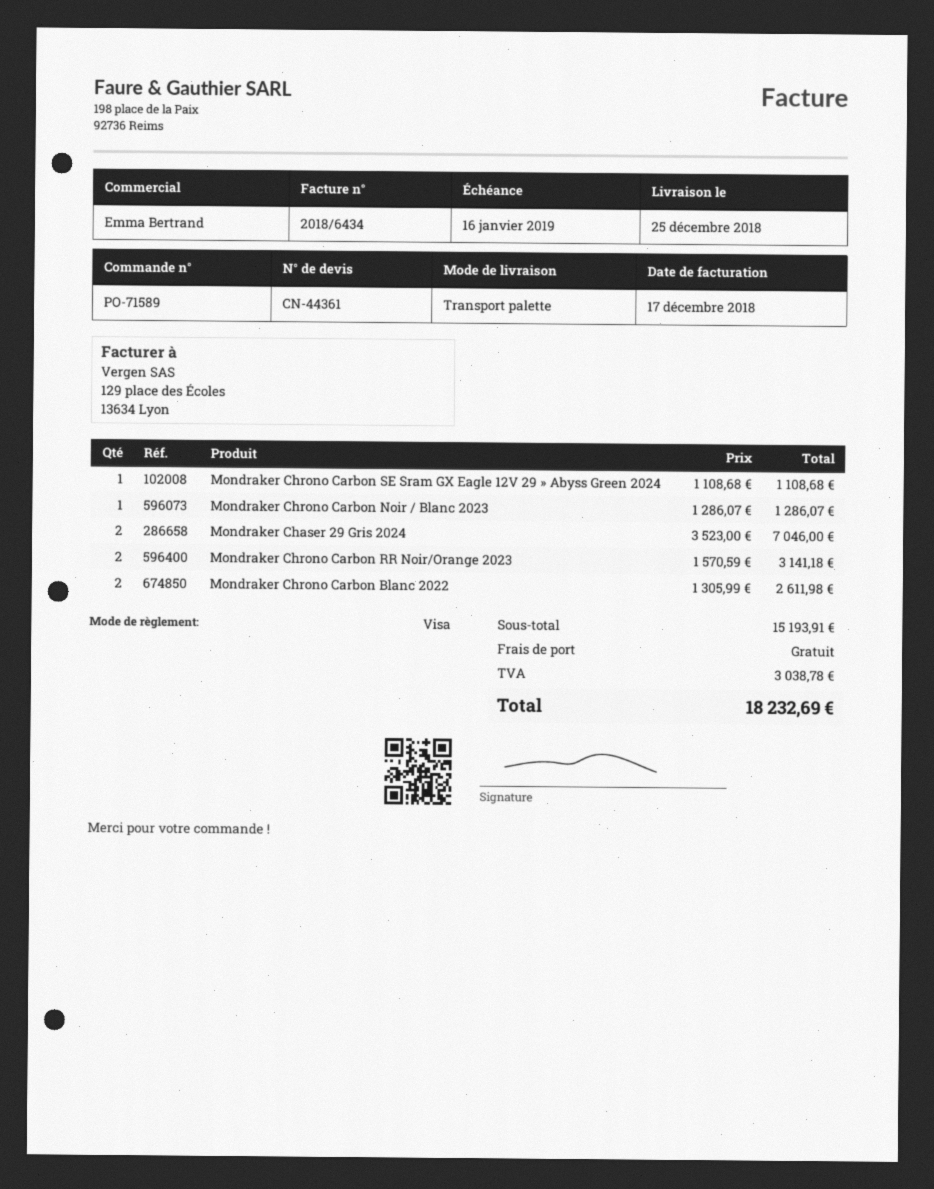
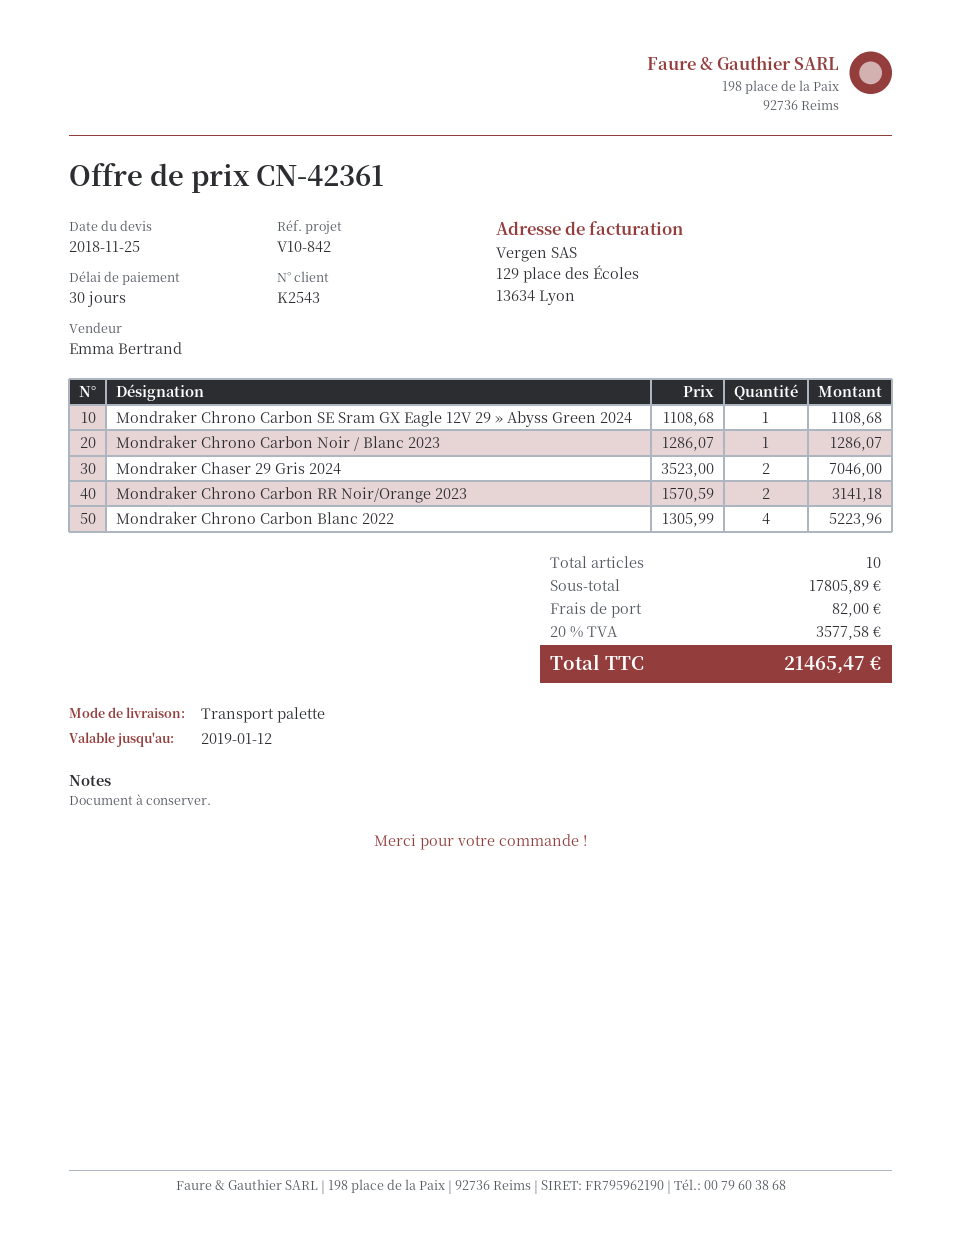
quote number: CN-44361 -> CN-42361
Mondraker Chrono Carbon Blanc 2022: 2 x 1305.99 = 2611.98 -> 4 x 1305.99 = 5223.96
subtotal: 15193.91 -> 17805.89
shipping: 0.00 -> 82.00
tax: 3038.78 -> 3577.58
total: 18232.69 -> 21465.47

